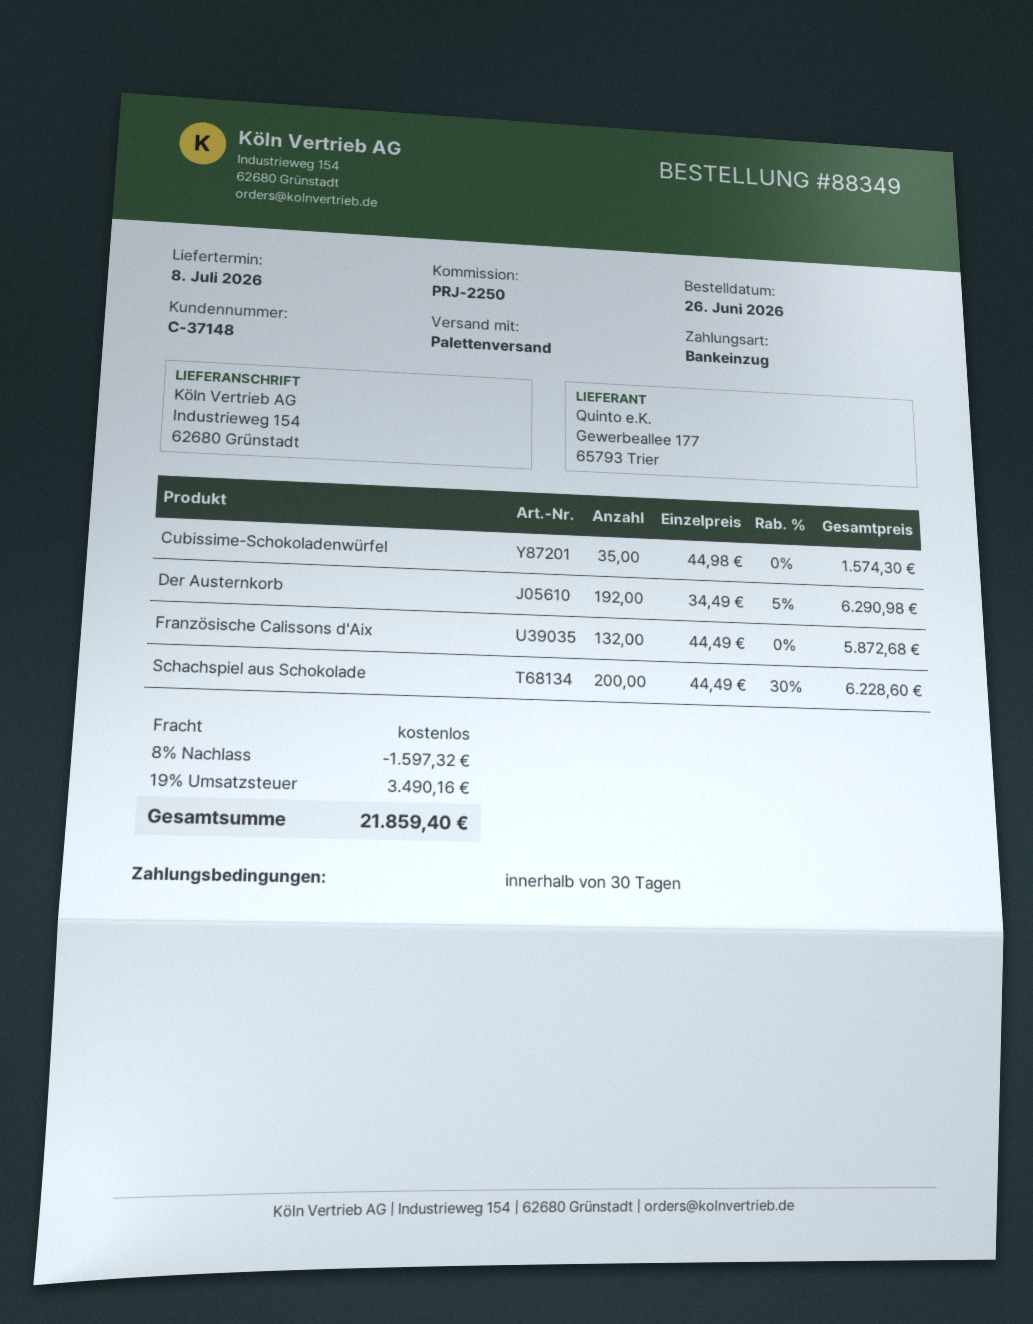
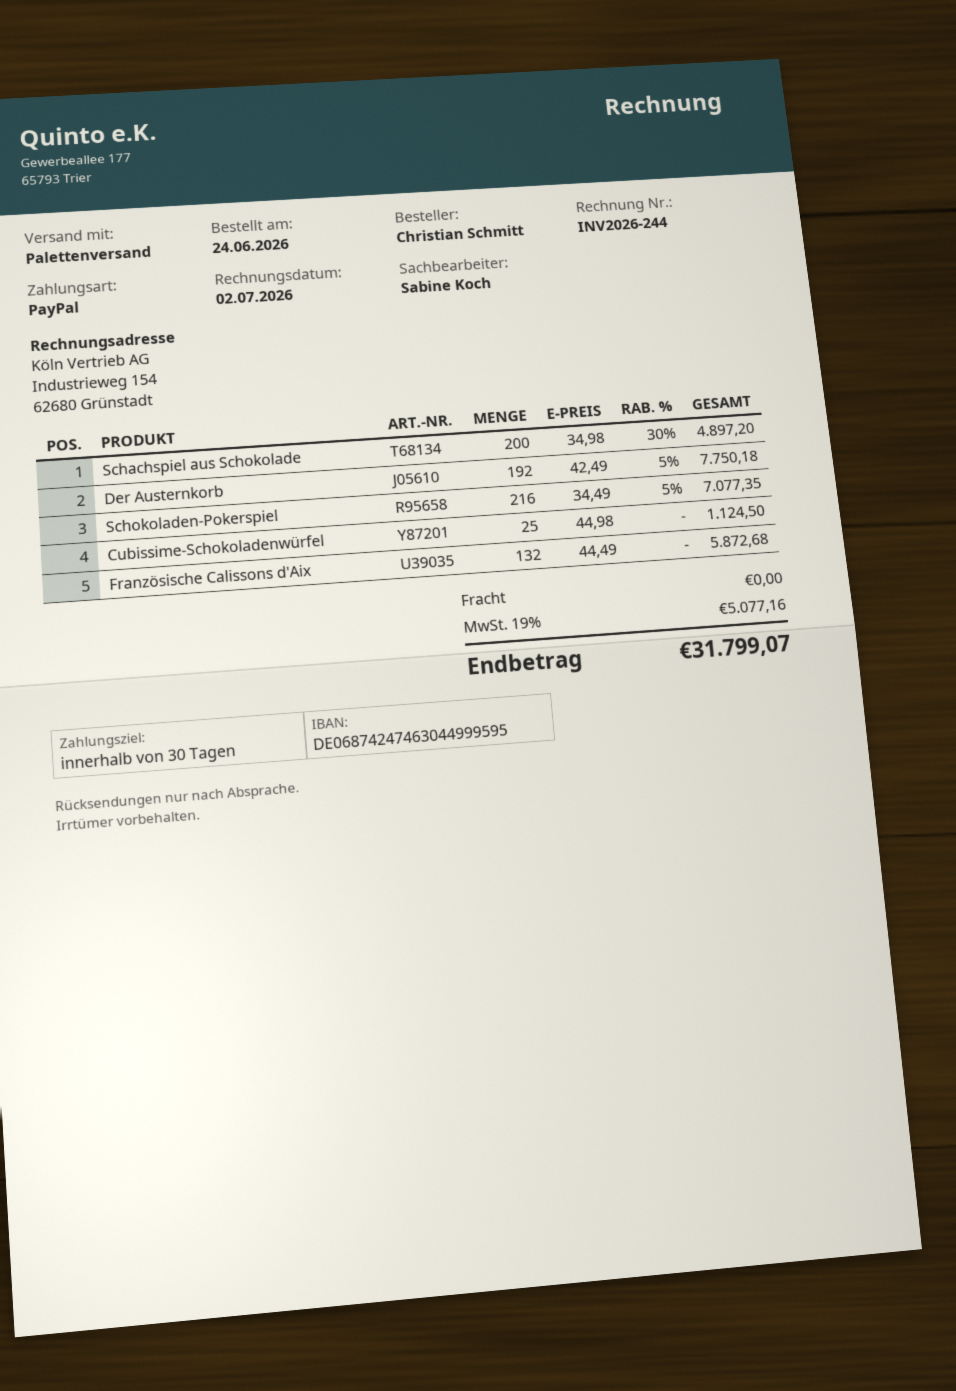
order date: 2026-06-26 -> 2026-06-24
payment method: direct debit -> PayPal
Cubissime-Schokoladenwürfel: 35 x 44.98 = 1574.30 -> 25 x 44.98 = 1124.50
Der Austernkorb: 192 x 34.49 - 5% = 6290.98 -> 192 x 42.49 - 5% = 7750.18
Schachspiel aus Schokolade: 200 x 44.49 - 30% = 6228.60 -> 200 x 34.98 - 30% = 4897.20
Schokoladen-Pokerspiel: none -> 216 x 34.49 - 5% = 7077.35
discount: 8% = 1597.32 -> none
tax: 19% = 3490.16 -> 19% = 5077.16
total: 21859.40 -> 31799.07

